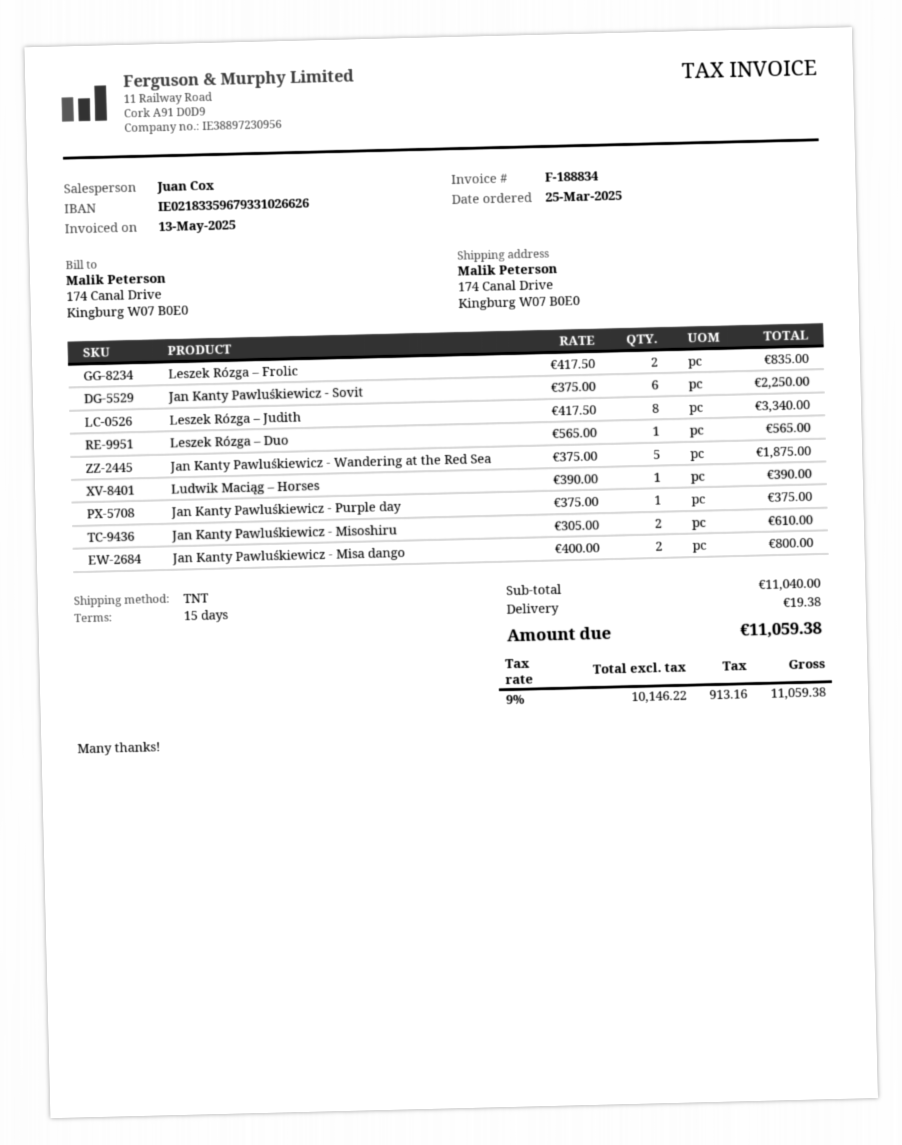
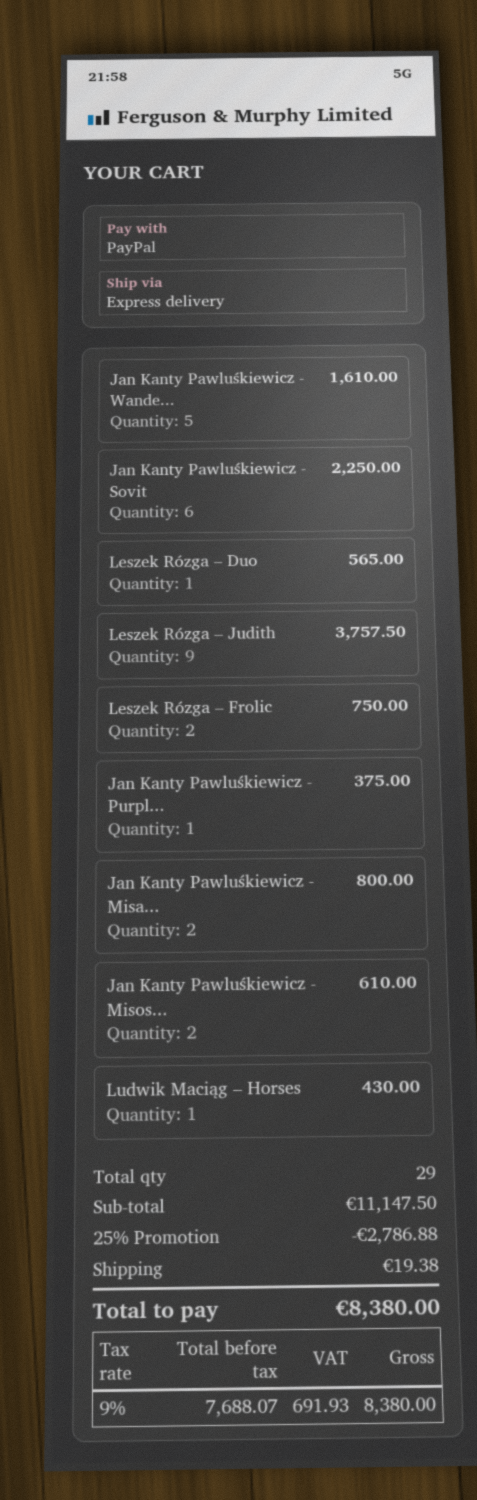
shipping method: TNT -> express
Leszek Rózga – Frolic: 2 for 835.00 -> 2 for 750.00
Leszek Rózga – Judith: 8 for 3340.00 -> 9 for 3757.50
Jan Kanty Pawluśkiewicz - Wandering at the Red Sea: 5 for 1875.00 -> 5 for 1610.00
Ludwik Maciąg – Horses: 1 for 390.00 -> 1 for 430.00
subtotal: 11040.00 -> 11147.50
discount: none -> 25% = 2786.88
net: 10146.22 -> 7688.07
tax: 9% = 913.16 -> 9% = 691.93
total: 11059.38 -> 8380.00

